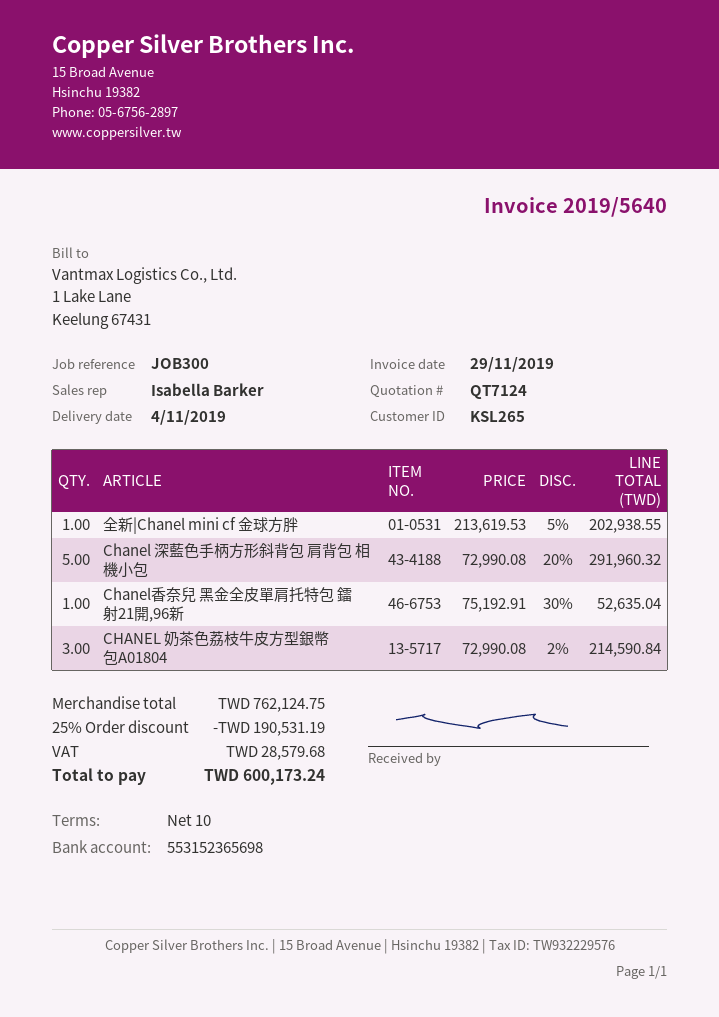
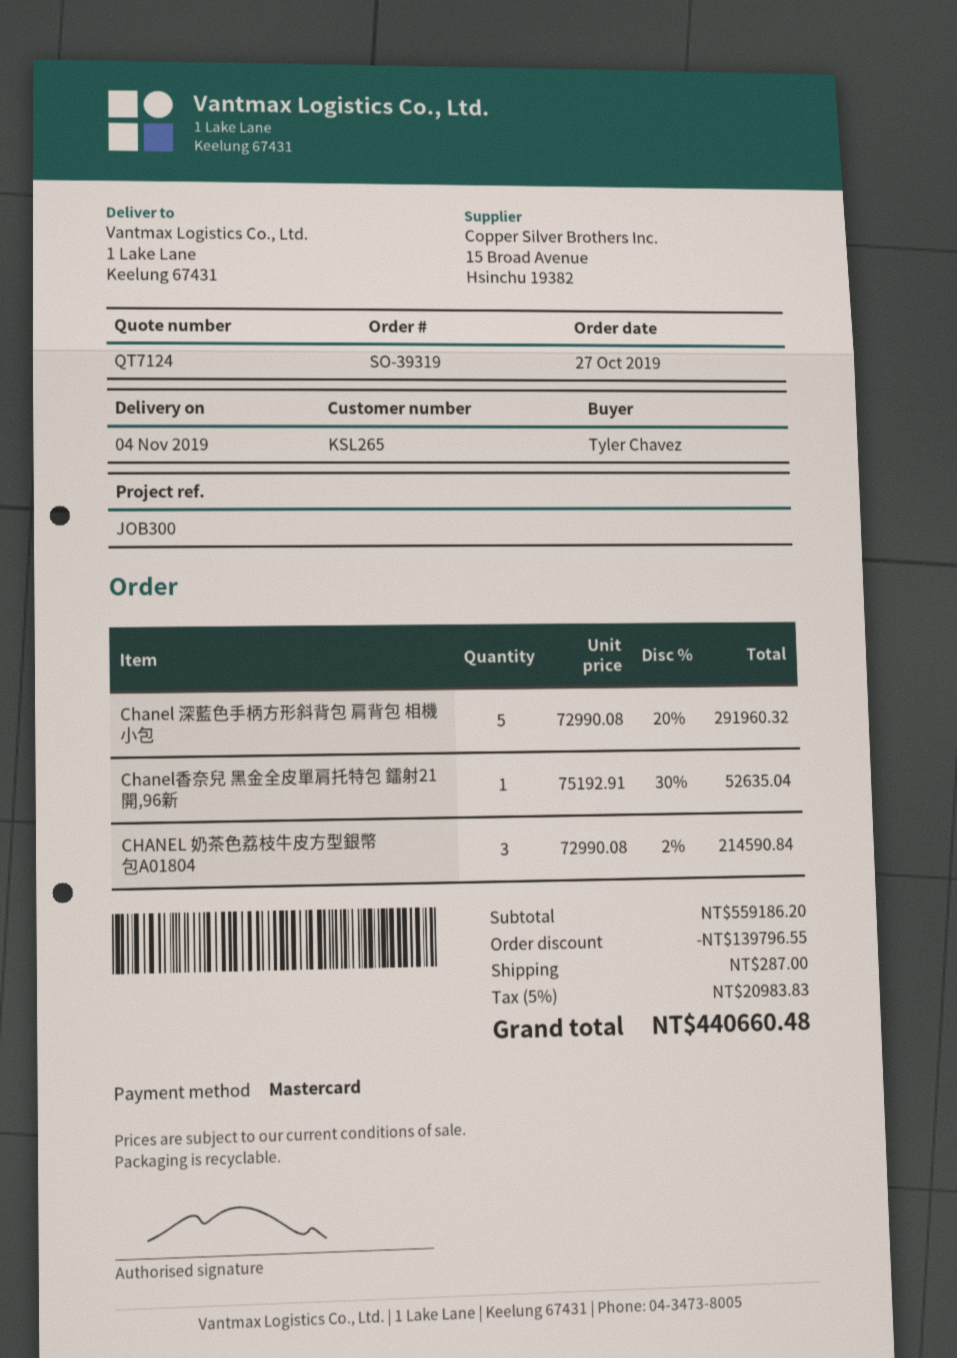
全新|Chanel mini cf 金球方胖: 1 x 213619.53 - 5% = 202938.55 -> none
subtotal: 762124.75 -> 559186.20
discount: 190531.19 -> 139796.55
shipping: none -> 287.00
tax: 28579.68 -> 20983.83
total: 600173.24 -> 440660.48

